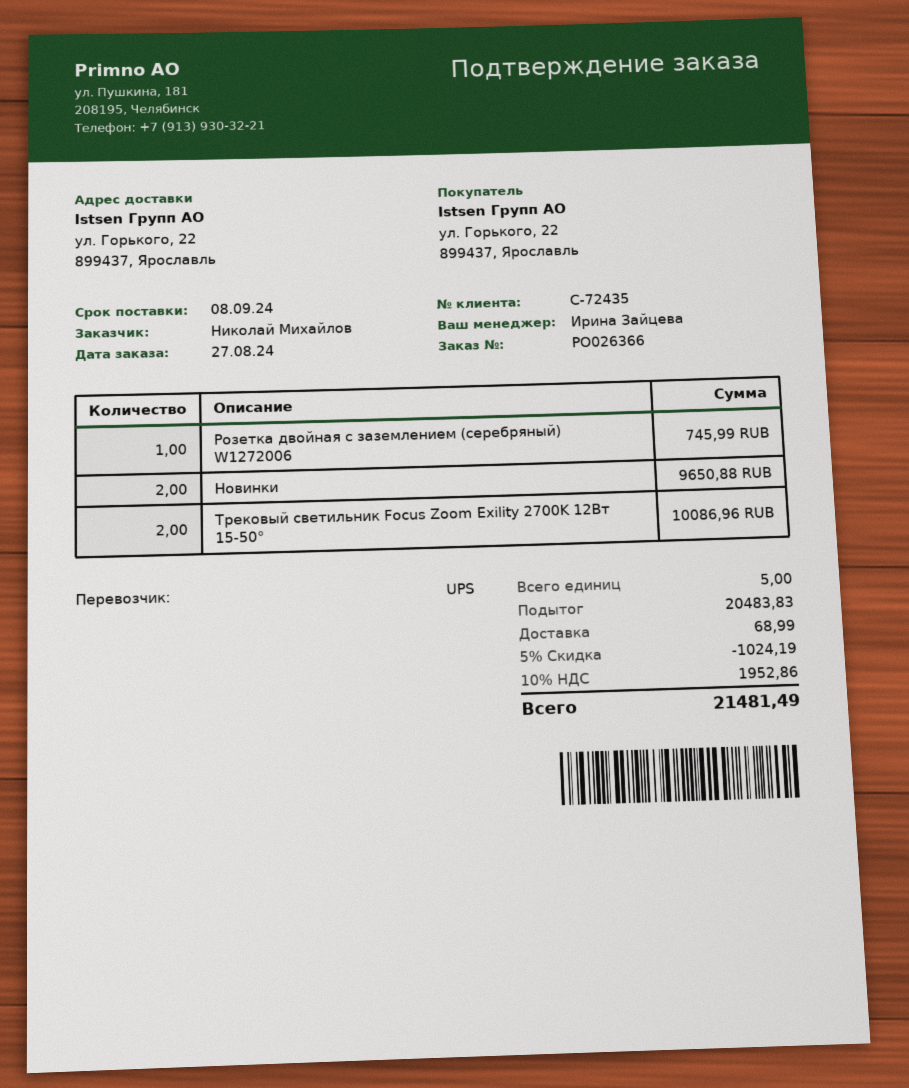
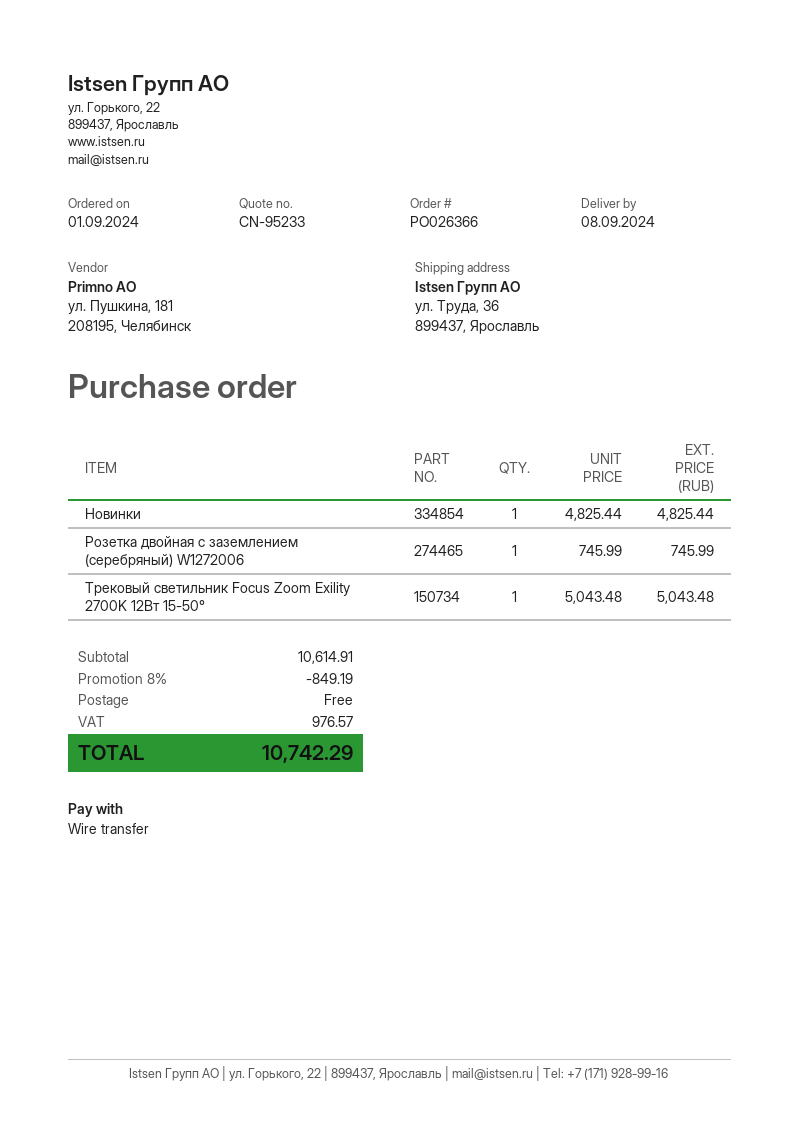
order date: 2024-08-27 -> 2024-09-01
ship to: ул. Горького, 22, 899437, Ярославль -> ул. Труда, 36, 899437, Ярославль
Новинки: 2 for 9650.88 -> 1 for 4825.44
Трековый светильник Focus Zoom Exility 2700K 12Вт 15-50°: 2 for 10086.96 -> 1 for 5043.48
subtotal: 20483.83 -> 10614.91
discount: 5% = 1024.19 -> 8% = 849.19
shipping: 68.99 -> 0.00
tax: 1952.86 -> 976.57
total: 21481.49 -> 10742.29

